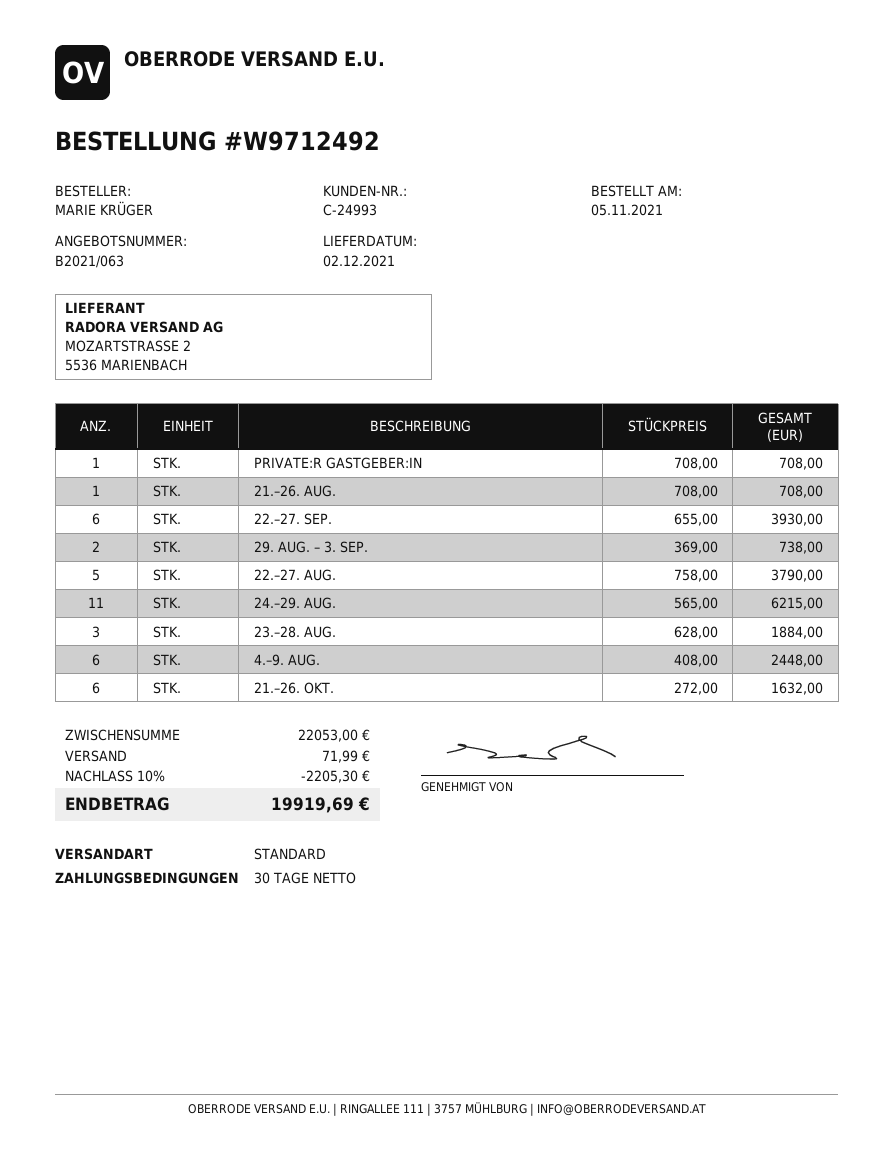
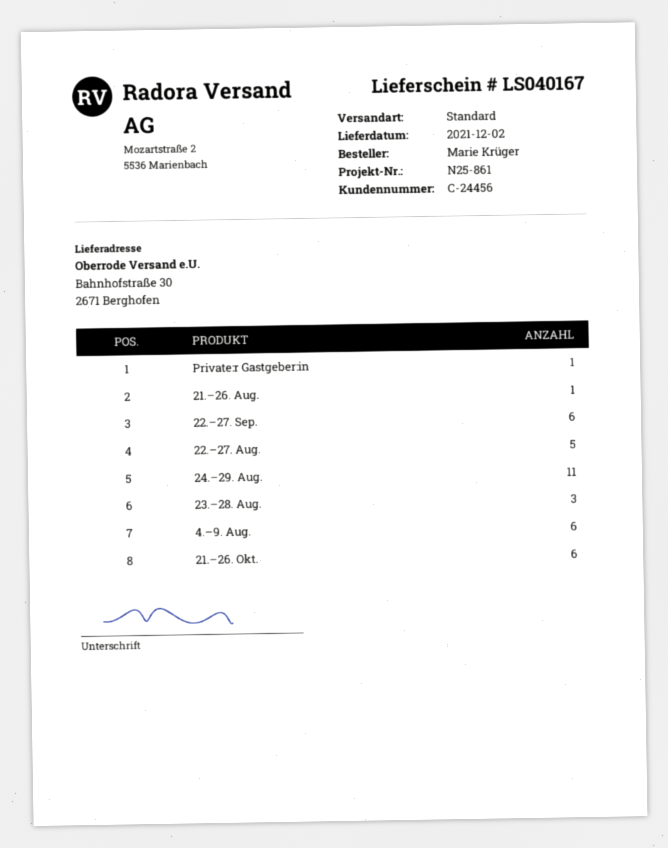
customer number: C-24993 -> C-24456
29. AUG. – 3. SEP.: 2 -> none

